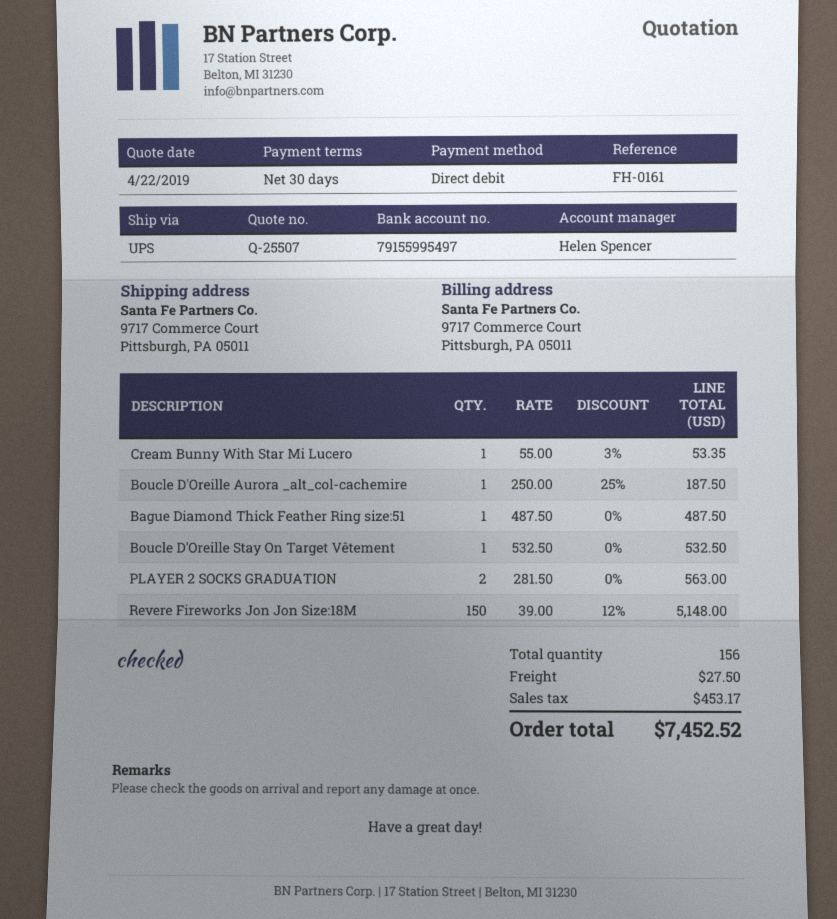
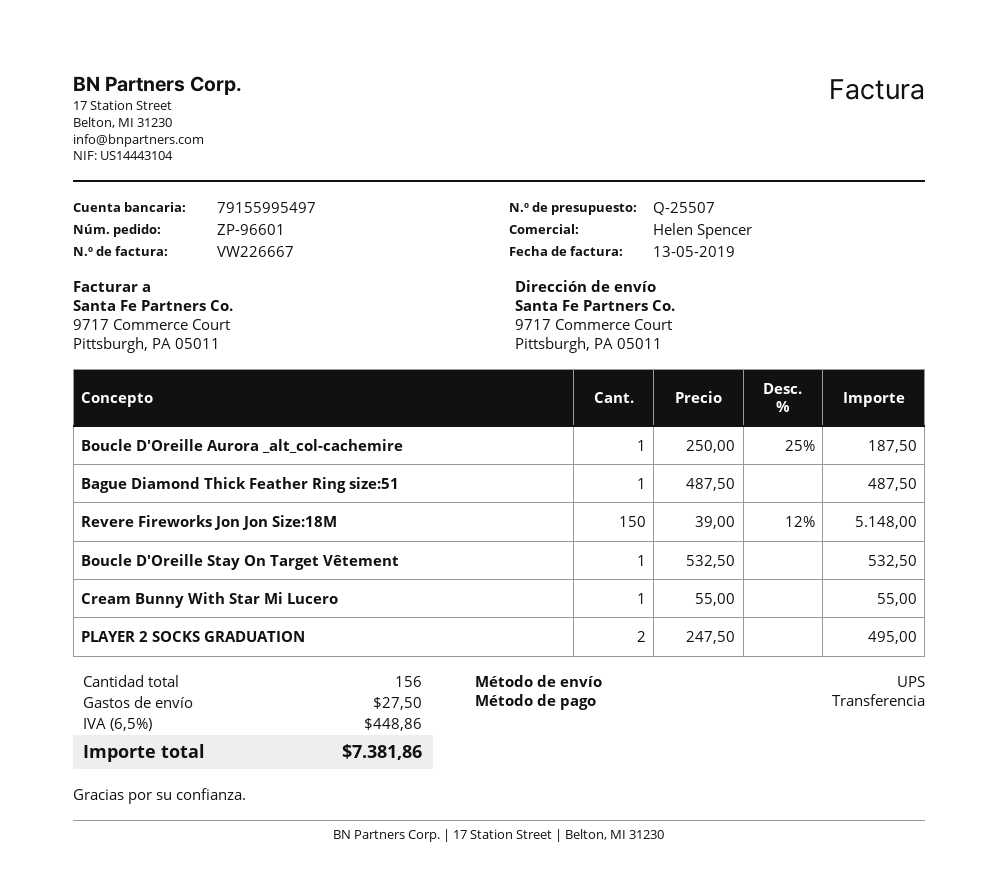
payment method: direct debit -> bank transfer
Cream Bunny With Star Mi Lucero: 1 x 55.00 - 3% = 53.35 -> 1 x 55.00 = 55.00
PLAYER 2 SOCKS GRADUATION: 2 x 281.50 = 563.00 -> 2 x 247.50 = 495.00
tax: 453.17 -> 448.86
total: 7452.52 -> 7381.86

